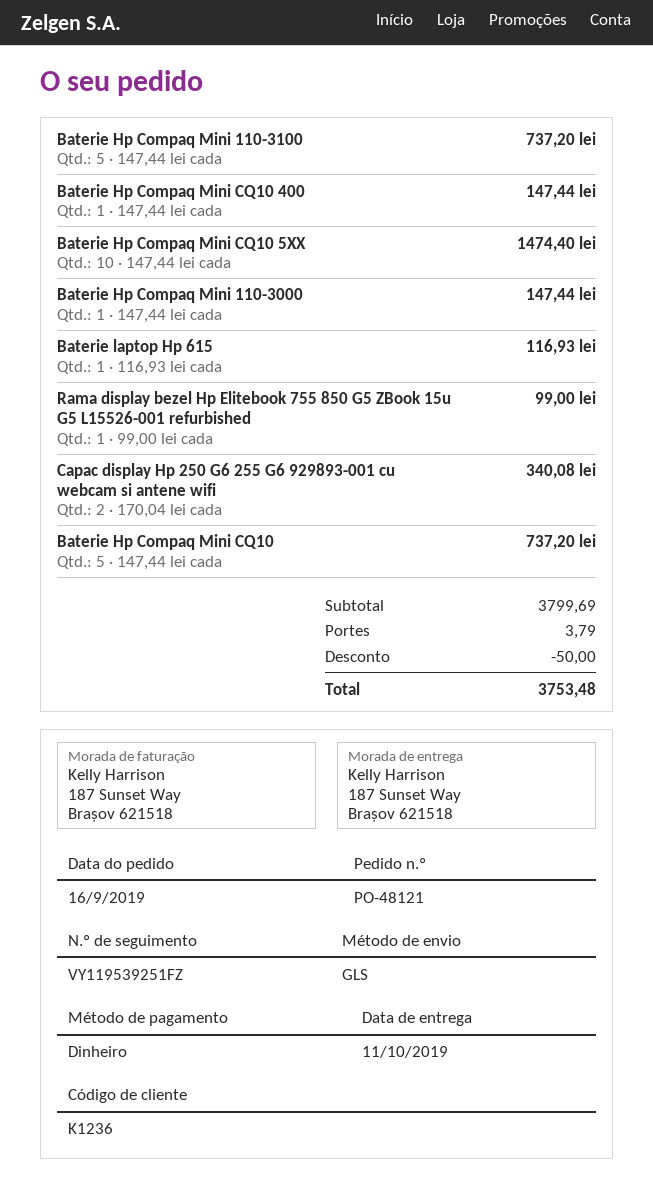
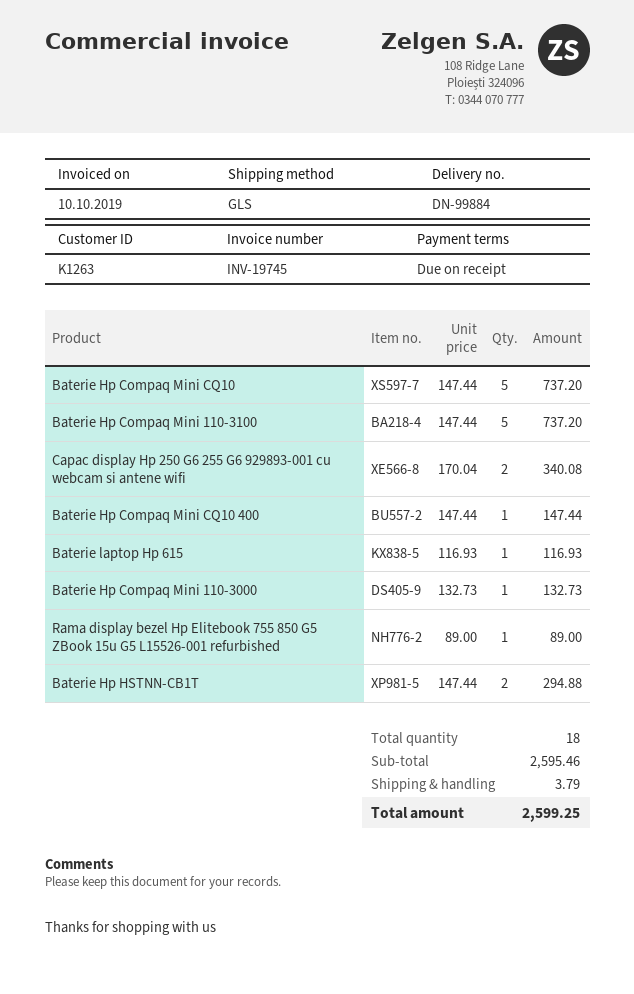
customer number: K1236 -> K1263
Baterie Hp Compaq Mini CQ10 5XX: 10 x 147.44 = 1474.40 -> none
Baterie Hp Compaq Mini 110-3000: 1 x 147.44 = 147.44 -> 1 x 132.73 = 132.73
Rama display bezel Hp Elitebook 755 850 G5 ZBook 15u G5 L15526-001 refurbished: 1 x 99.00 = 99.00 -> 1 x 89.00 = 89.00
Baterie Hp HSTNN-CB1T: none -> 2 x 147.44 = 294.88
subtotal: 3799.69 -> 2595.46
discount: 50.00 -> none
total: 3753.48 -> 2599.25

